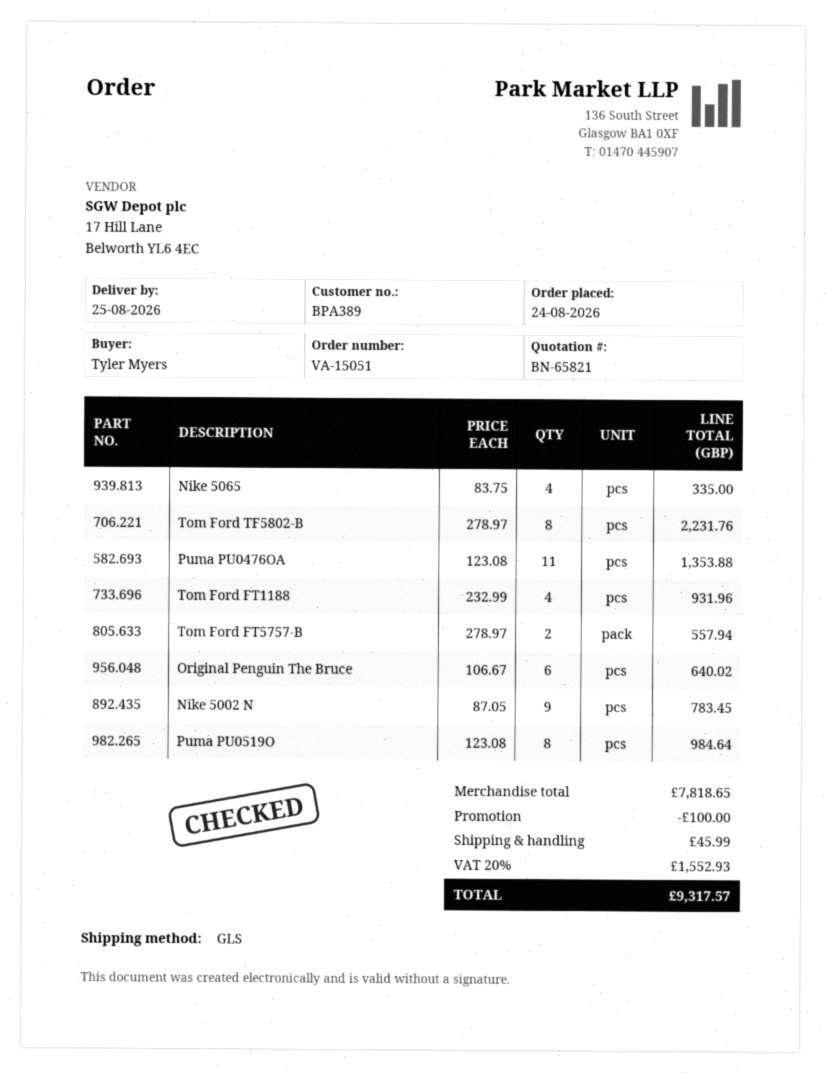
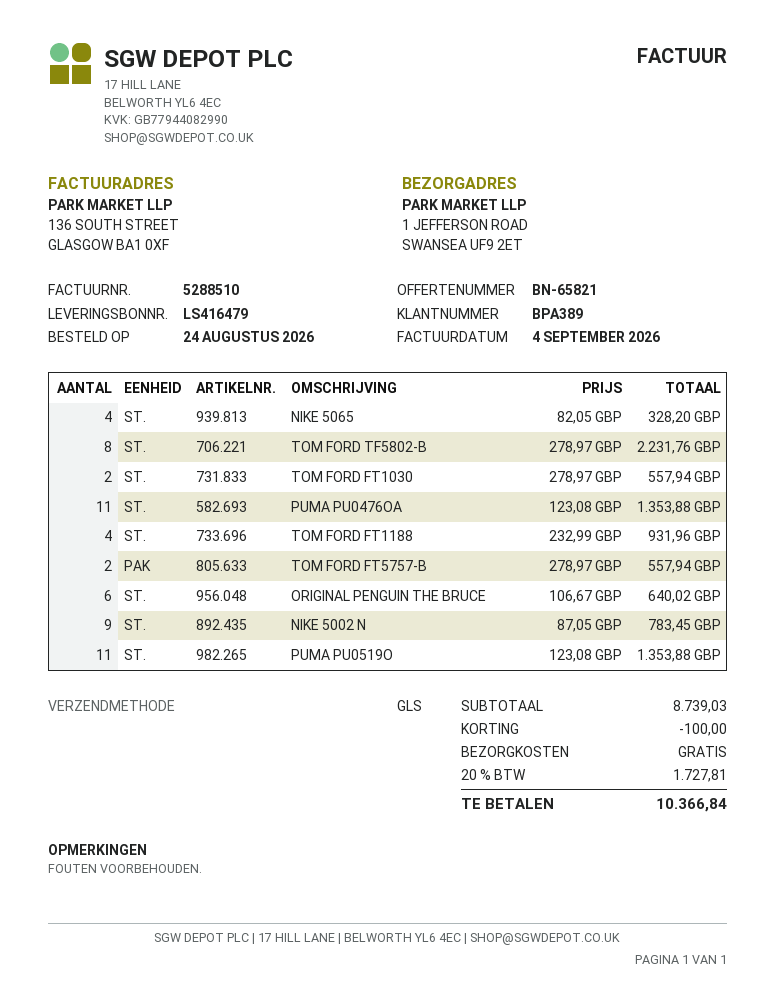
Nike 5065: 4 x 83.75 = 335.00 -> 4 x 82.05 = 328.20
Puma PU0519O: 8 x 123.08 = 984.64 -> 11 x 123.08 = 1353.88
TOM FORD FT1030: none -> 2 x 278.97 = 557.94
subtotal: 7818.65 -> 8739.03
shipping: 45.99 -> 0.00
tax: 20% = 1552.93 -> 20% = 1727.81
total: 9317.57 -> 10366.84

